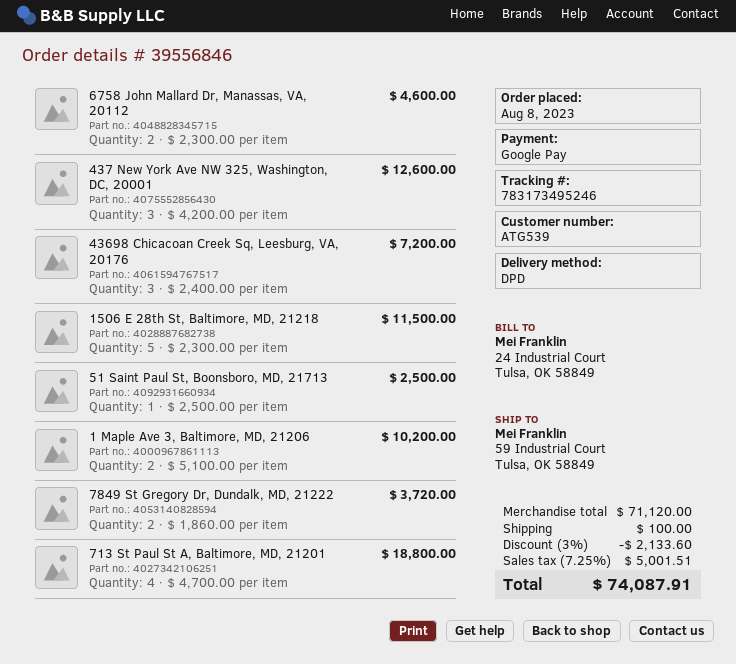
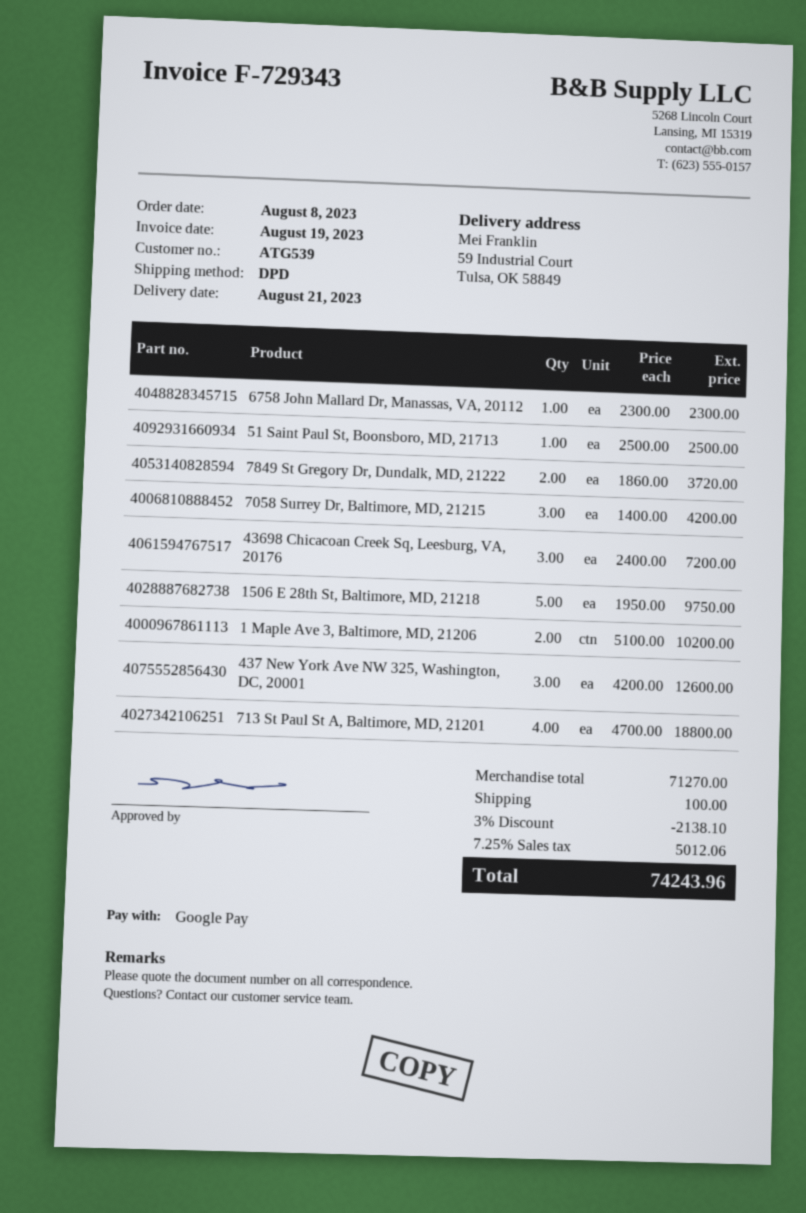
6758 John Mallard Dr, Manassas, VA, 20112: 2 x 2300.00 = 4600.00 -> 1 x 2300.00 = 2300.00
1506 E 28th St, Baltimore, MD, 21218: 5 x 2300.00 = 11500.00 -> 5 x 1950.00 = 9750.00
7058 Surrey Dr, Baltimore, MD, 21215: none -> 3 x 1400.00 = 4200.00
subtotal: 71120.00 -> 71270.00
discount: 3% = 2133.60 -> 3% = 2138.10
tax: 7.25% = 5001.51 -> 7.25% = 5012.06
total: 74087.91 -> 74243.96

